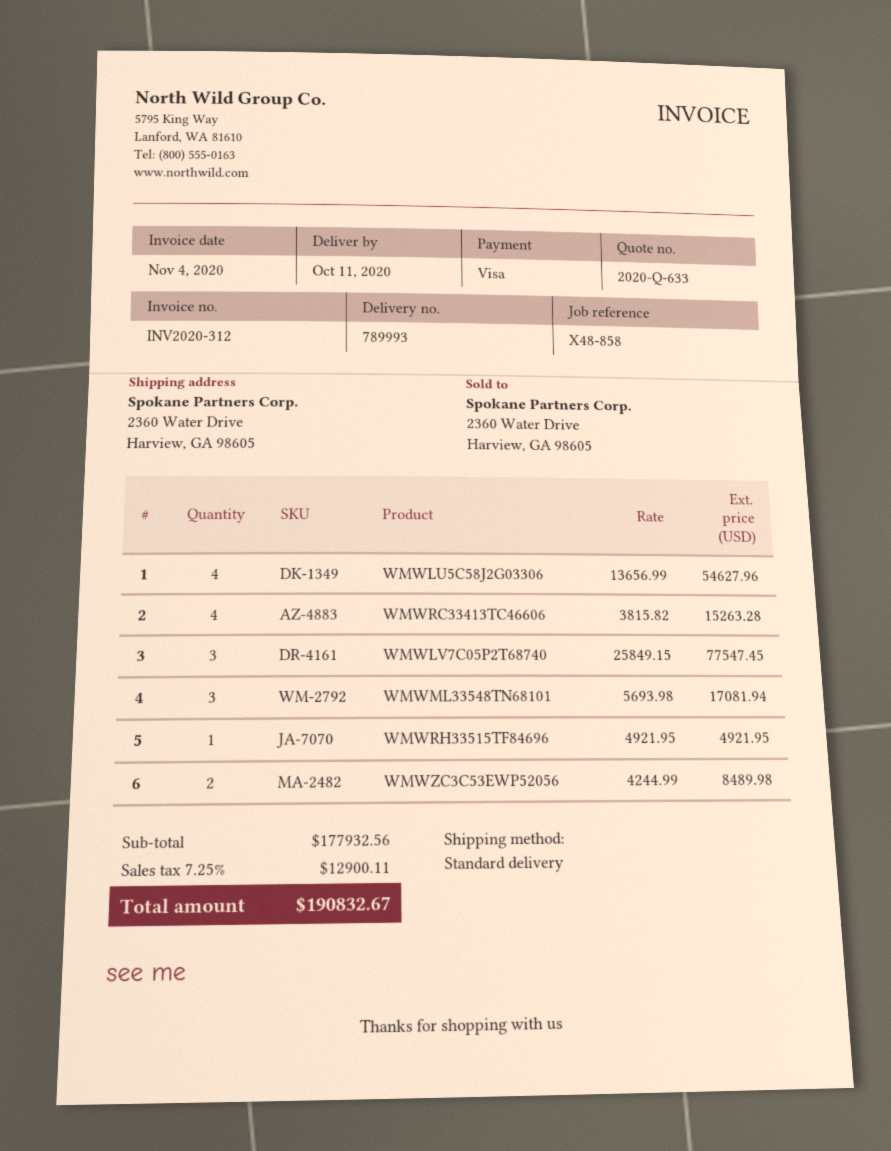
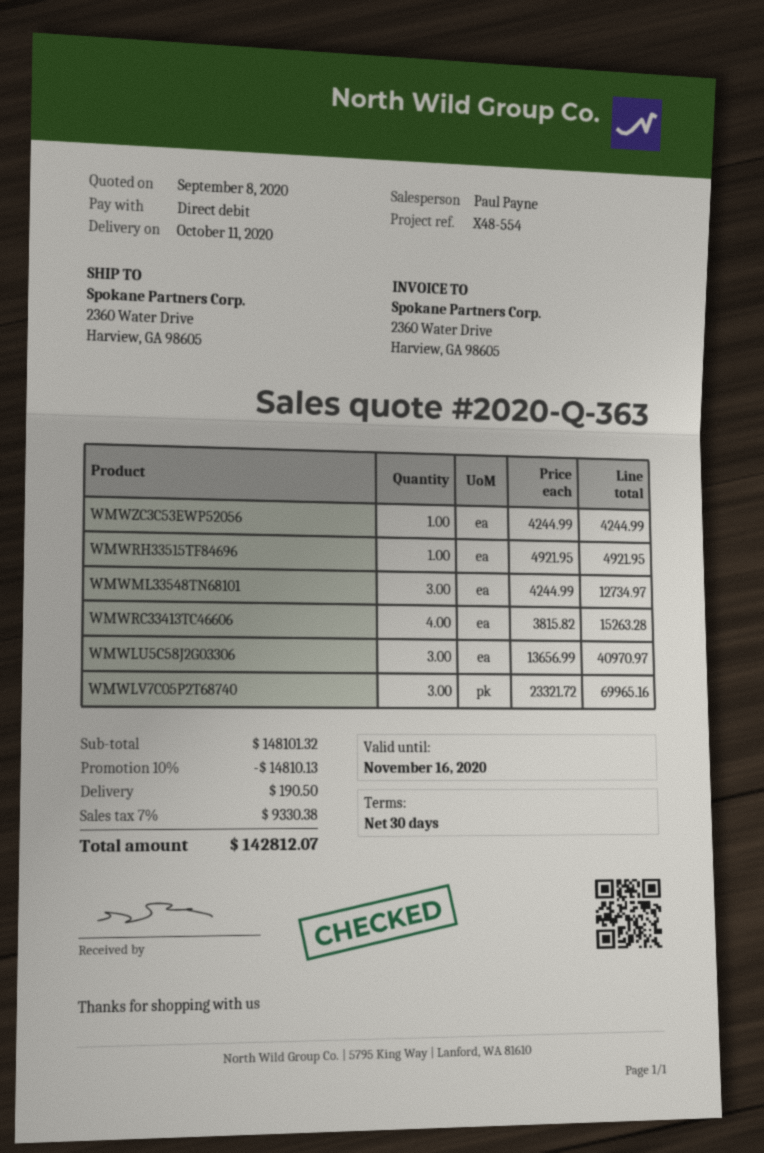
quote number: 2020-Q-633 -> 2020-Q-363
reference: X48-858 -> X48-554
payment method: Visa -> direct debit
WMWLU5C58J2G03306: 4 x 13656.99 = 54627.96 -> 3 x 13656.99 = 40970.97
WMWLV7C05P2T68740: 3 x 25849.15 = 77547.45 -> 3 x 23321.72 = 69965.16
WMWML33548TN68101: 3 x 5693.98 = 17081.94 -> 3 x 4244.99 = 12734.97
WMWZC3C53EWP52056: 2 x 4244.99 = 8489.98 -> 1 x 4244.99 = 4244.99
subtotal: 177932.56 -> 148101.32
discount: none -> 10% = 14810.13
shipping: none -> 190.50
tax: 7.25% = 12900.11 -> 7% = 9330.38
total: 190832.67 -> 142812.07

